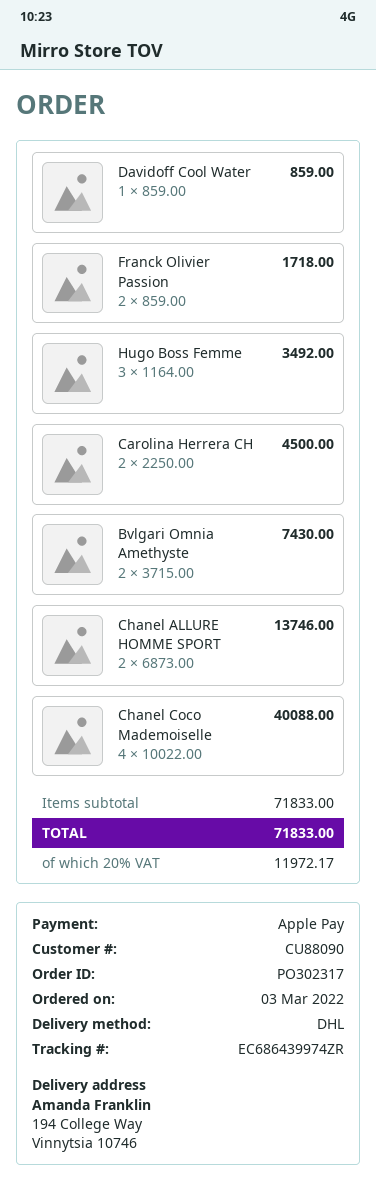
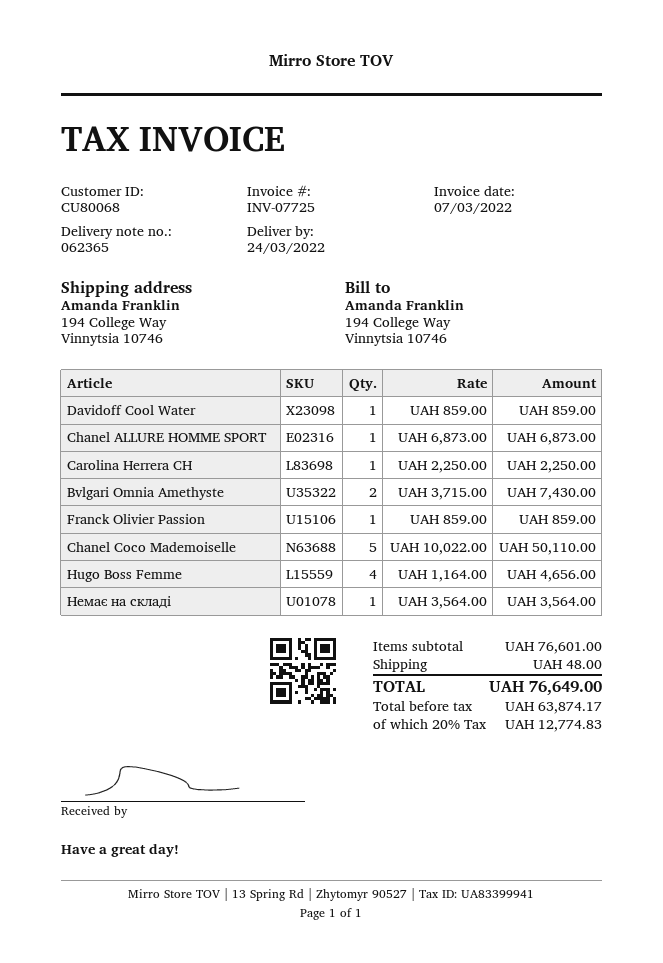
customer number: CU88090 -> CU80068
Franck Olivier Passion: 2 x 859.00 = 1718.00 -> 1 x 859.00 = 859.00
Hugo Boss Femme: 3 x 1164.00 = 3492.00 -> 4 x 1164.00 = 4656.00
Carolina Herrera CH: 2 x 2250.00 = 4500.00 -> 1 x 2250.00 = 2250.00
Chanel ALLURE HOMME SPORT: 2 x 6873.00 = 13746.00 -> 1 x 6873.00 = 6873.00
Chanel Coco Mademoiselle: 4 x 10022.00 = 40088.00 -> 5 x 10022.00 = 50110.00
Немає на складі: none -> 1 x 3564.00 = 3564.00
subtotal: 71833.00 -> 76601.00
shipping: none -> 48.00
tax: 20% = 11972.17 -> 20% = 12774.83
total: 71833.00 -> 76649.00

